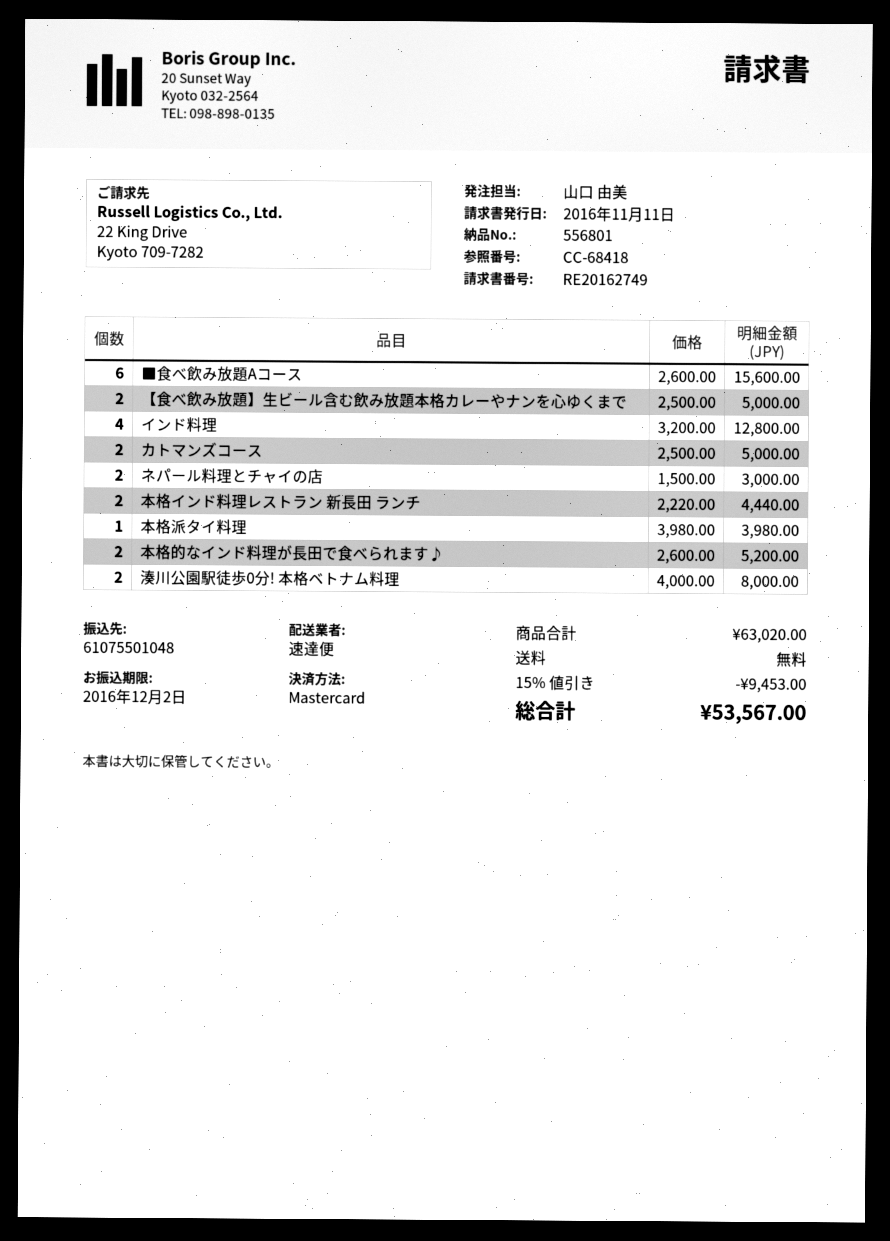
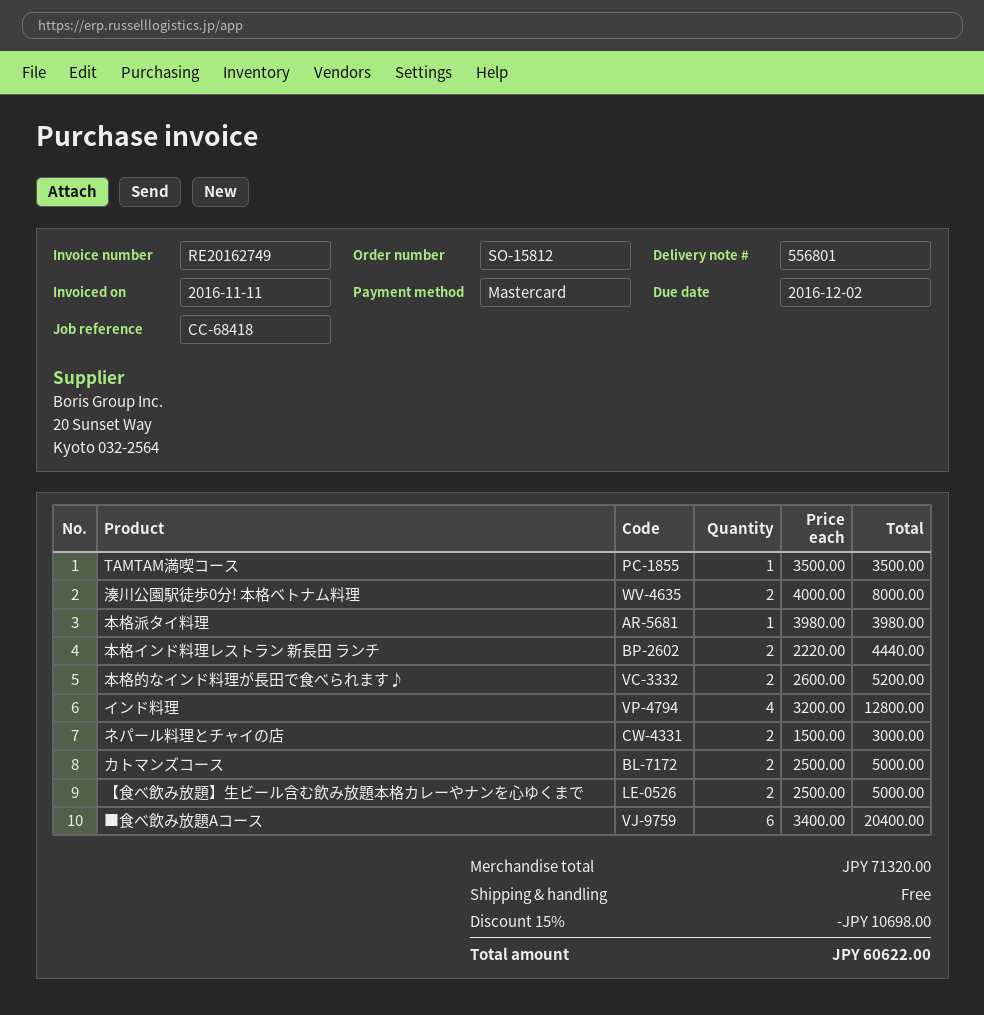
■食べ飲み放題Aコース: 6 x 2600.00 = 15600.00 -> 6 x 3400.00 = 20400.00
TAMTAM満喫コース: none -> 1 x 3500.00 = 3500.00
subtotal: 63020.00 -> 71320.00
discount: 15% = 9453.00 -> 15% = 10698.00
total: 53567.00 -> 60622.00

